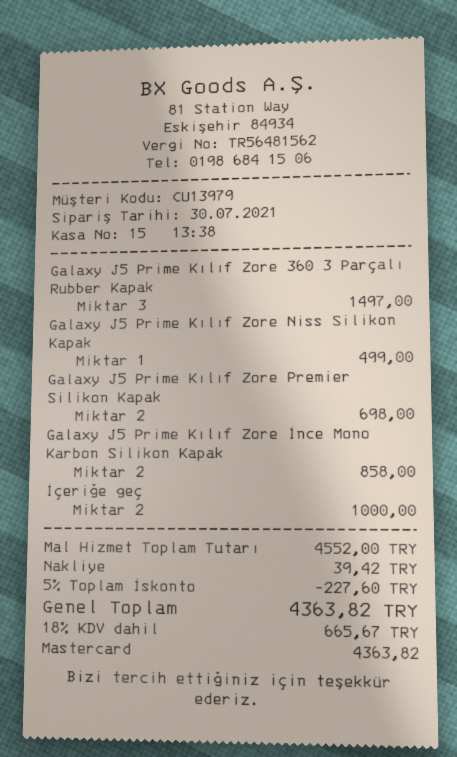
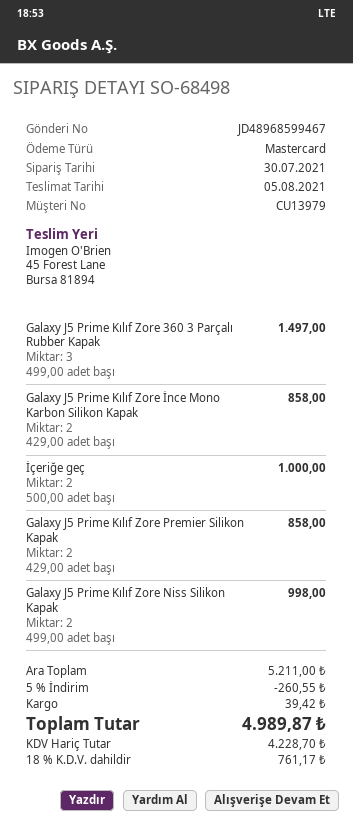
Galaxy J5 Prime Kılıf Zore Niss Silikon Kapak: 1 for 499.00 -> 2 for 998.00
Galaxy J5 Prime Kılıf Zore Premier Silikon Kapak: 2 for 698.00 -> 2 for 858.00
subtotal: 4552.00 -> 5211.00
discount: 5% = 227.60 -> 5% = 260.55
tax: 18% = 665.67 -> 18% = 761.17
total: 4363.82 -> 4989.87

